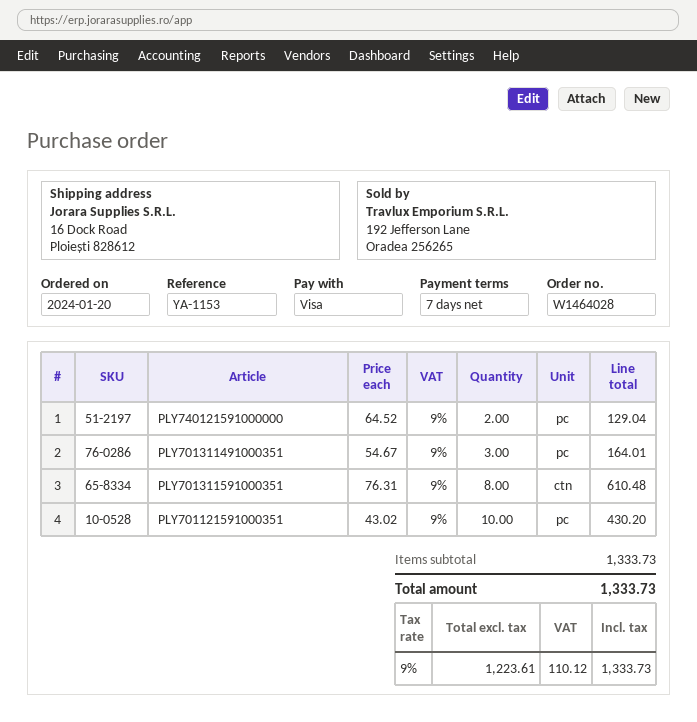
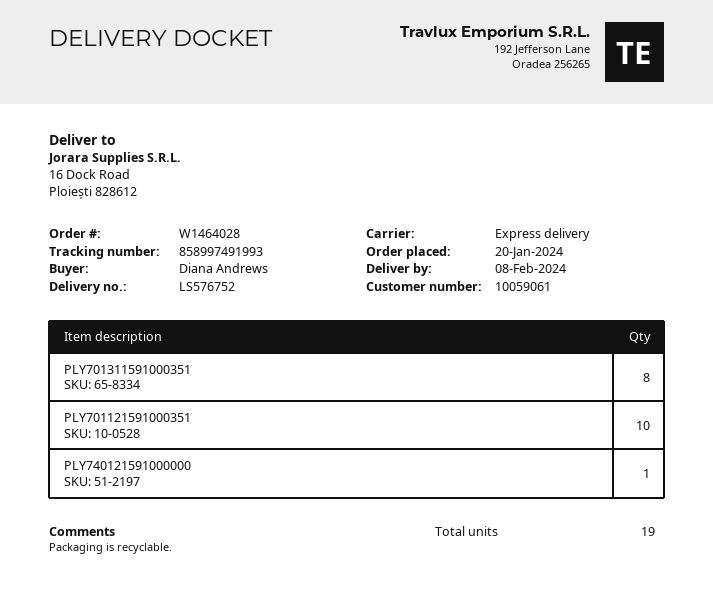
PLY740121591000000: 2 -> 1
PLY701311491000351: 3 -> none

